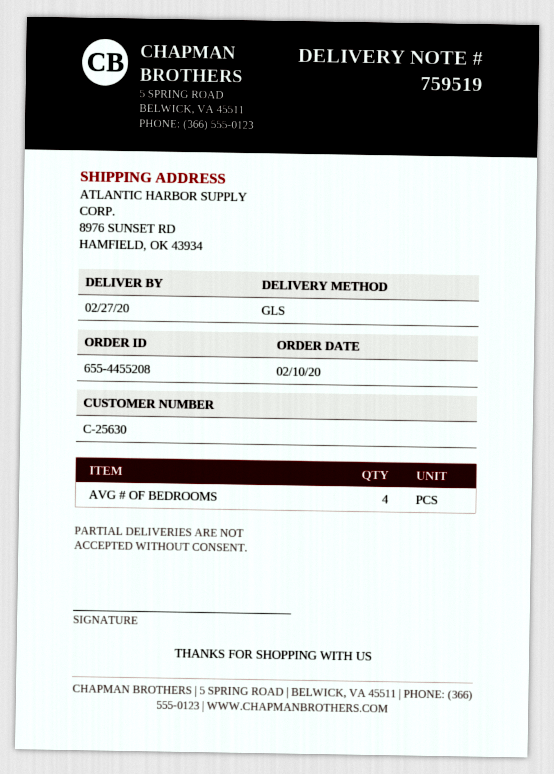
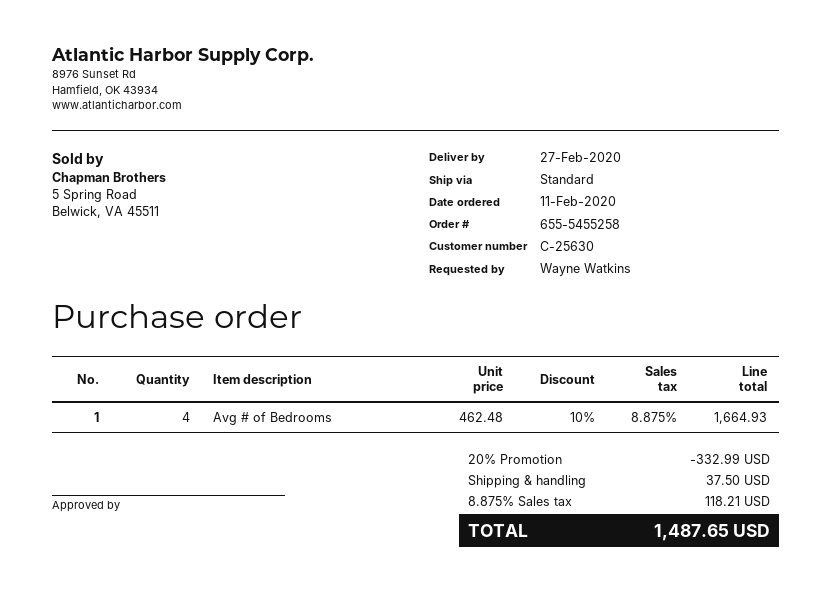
order number: 655-4455208 -> 655-5455258
order date: 2020-02-10 -> 2020-02-11
shipping method: GLS -> standard

